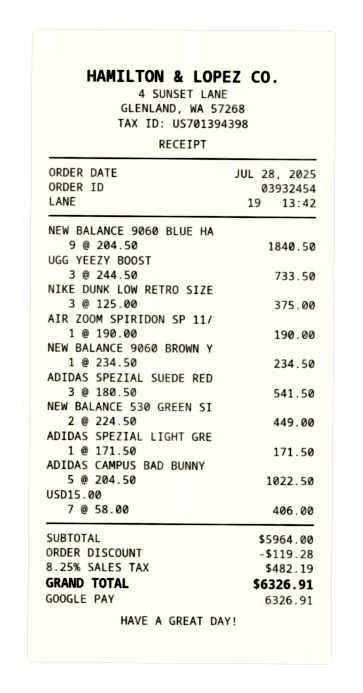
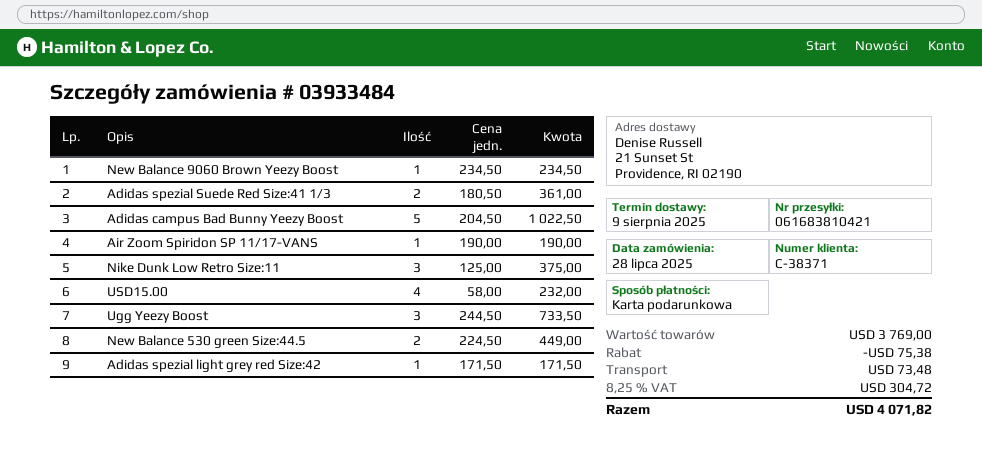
order number: 03932454 -> 03933484
payment method: Google Pay -> gift card
NEW BALANCE 9060 BLUE HA: 9 x 204.50 = 1840.50 -> none
ADIDAS SPEZIAL SUEDE RED: 3 x 180.50 = 541.50 -> 2 x 180.50 = 361.00
USD15.00: 7 x 58.00 = 406.00 -> 4 x 58.00 = 232.00
subtotal: 5964.00 -> 3769.00
discount: 119.28 -> 75.38
shipping: none -> 73.48
tax: 8.25% = 482.19 -> 8.25% = 304.72
total: 6326.91 -> 4071.82

